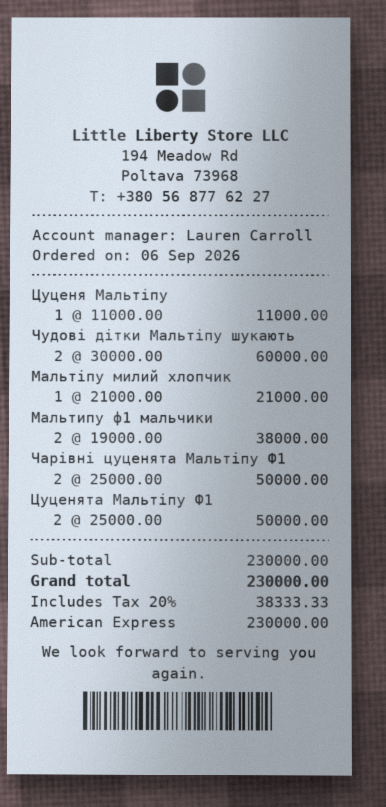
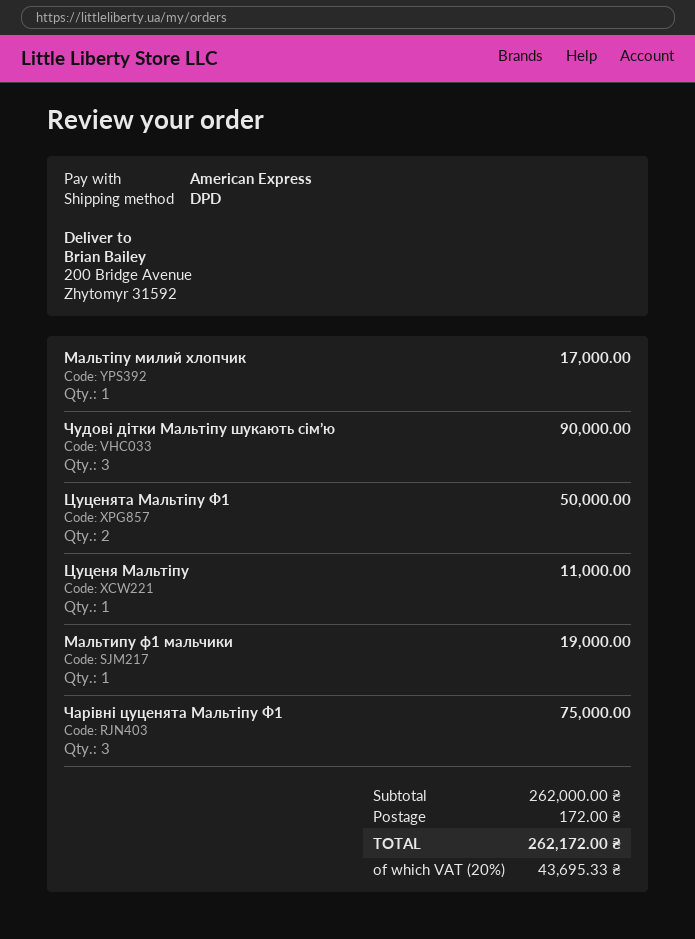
Чудові дітки Мальтіпу шукають: 2 for 60000.00 -> 3 for 90000.00
Мальтіпу милий хлопчик: 1 for 21000.00 -> 1 for 17000.00
Мальтипу ф1 мальчики: 2 for 38000.00 -> 1 for 19000.00
Чарівні цуценята Мальтіпу Ф1: 2 for 50000.00 -> 3 for 75000.00
subtotal: 230000.00 -> 262000.00
shipping: none -> 172.00
tax: 20% = 38333.33 -> 20% = 43695.33
total: 230000.00 -> 262172.00

